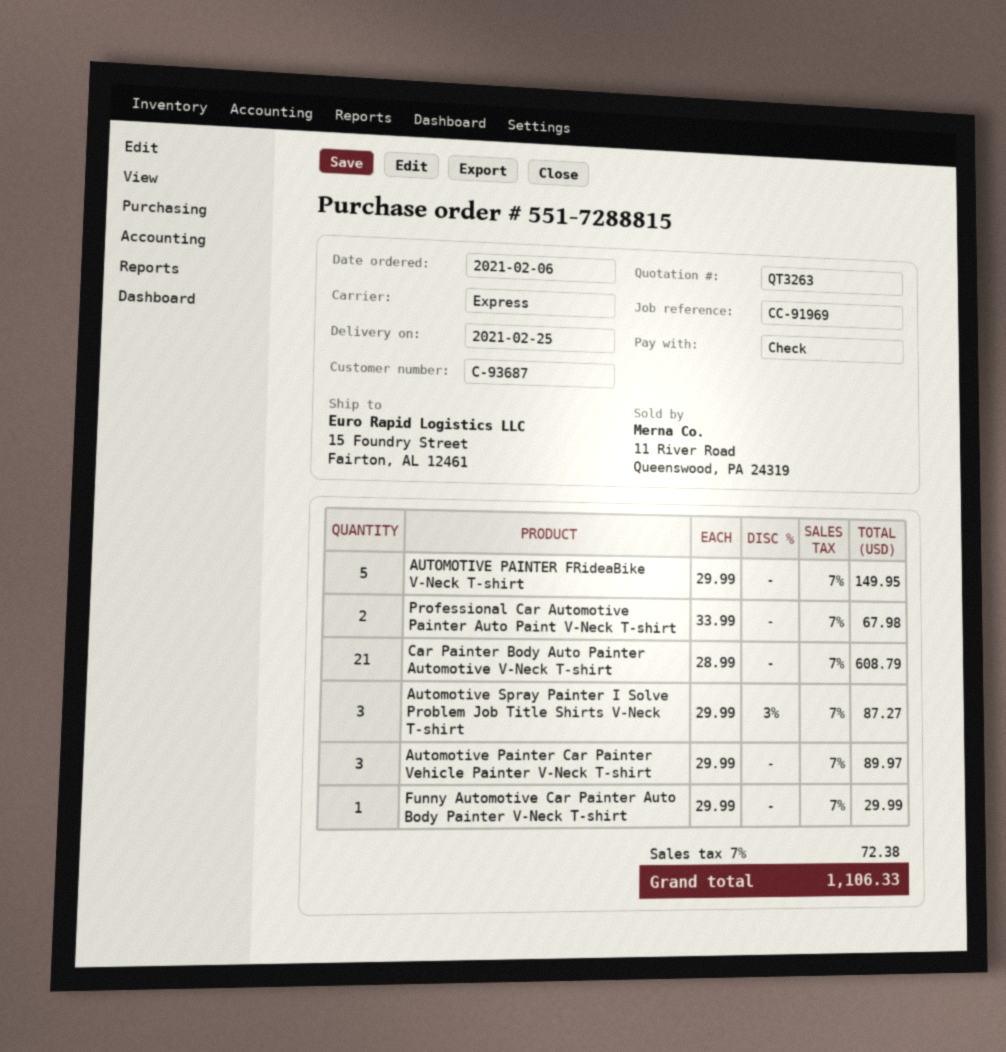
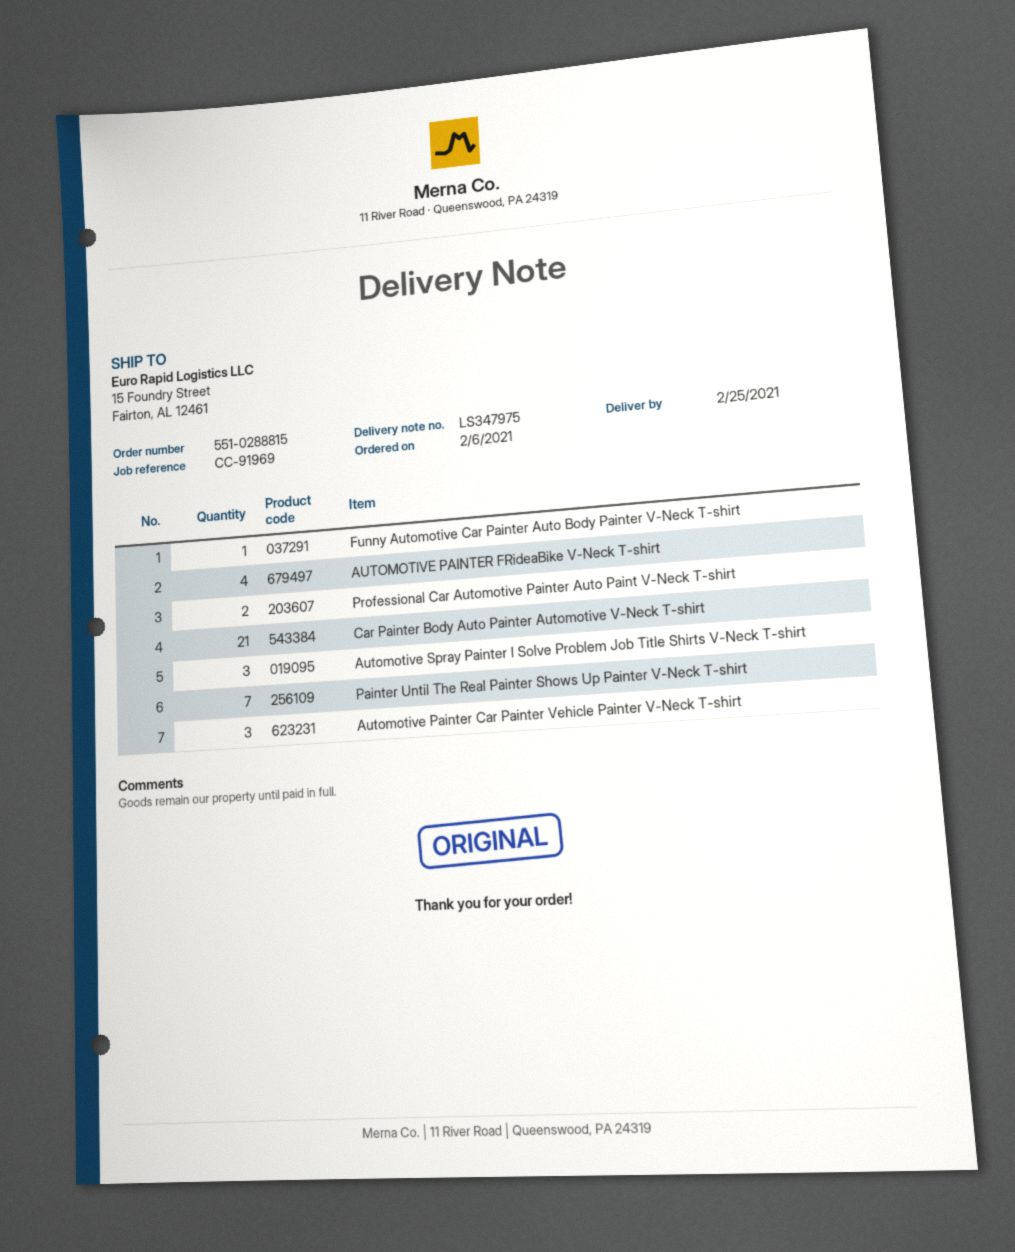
order number: 551-7288815 -> 551-0288815
AUTOMOTIVE PAINTER FRideaBike V-Neck T-shirt: 5 -> 4
Painter Until The Real Painter Shows Up Painter V-Neck T-shirt: none -> 7

